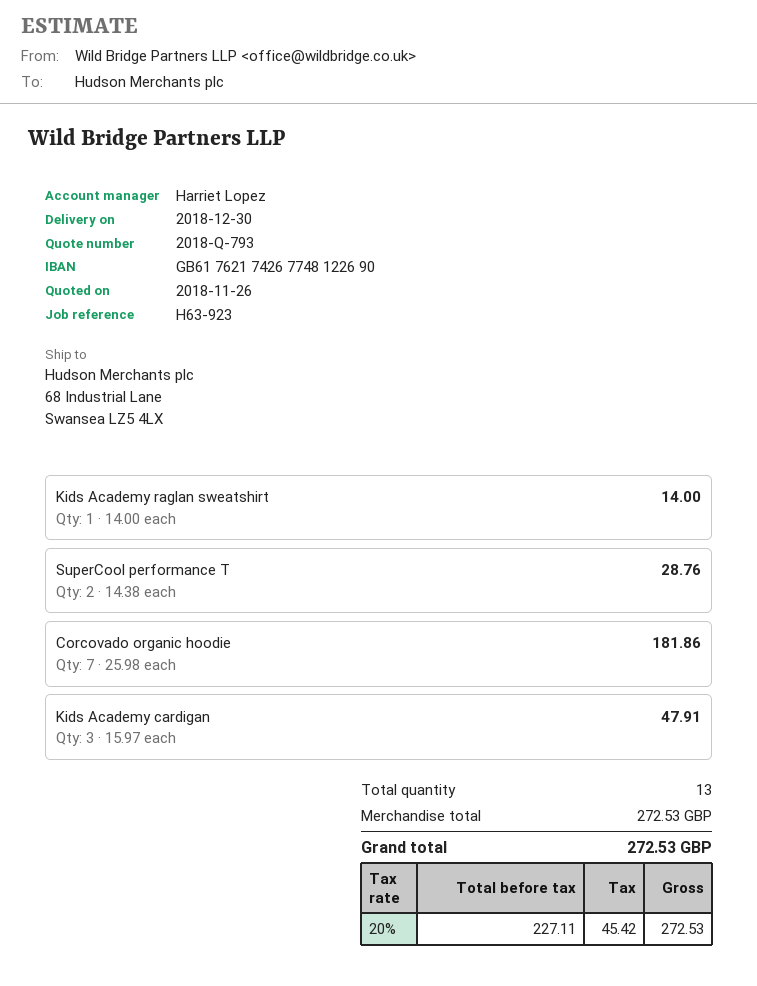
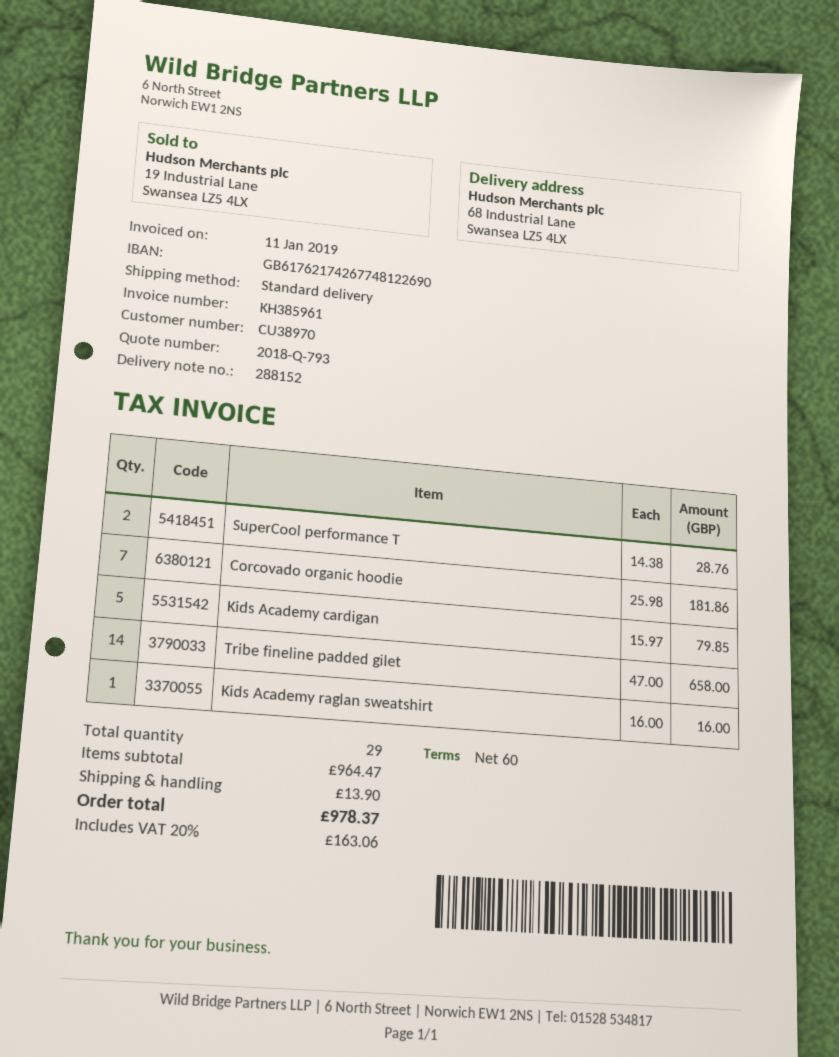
Kids Academy raglan sweatshirt: 1 x 14.00 = 14.00 -> 1 x 16.00 = 16.00
Kids Academy cardigan: 3 x 15.97 = 47.91 -> 5 x 15.97 = 79.85
Tribe fineline padded gilet: none -> 14 x 47.00 = 658.00
total quantity: 13 -> 29
subtotal: 272.53 -> 964.47
shipping: none -> 13.90
tax: 20% = 45.42 -> 20% = 163.06
total: 272.53 -> 978.37

